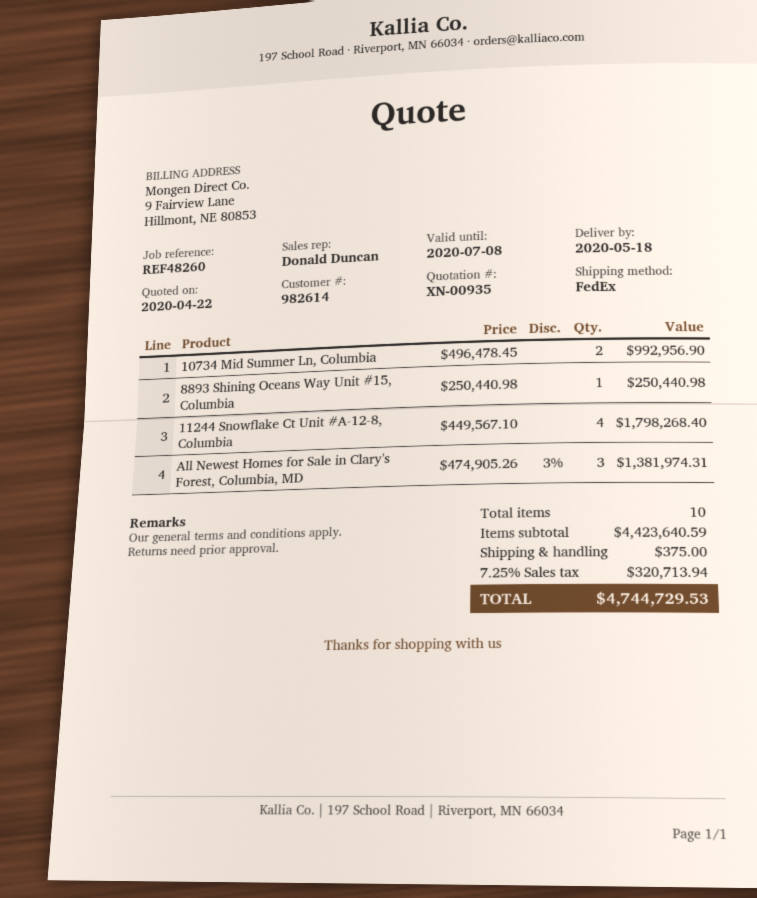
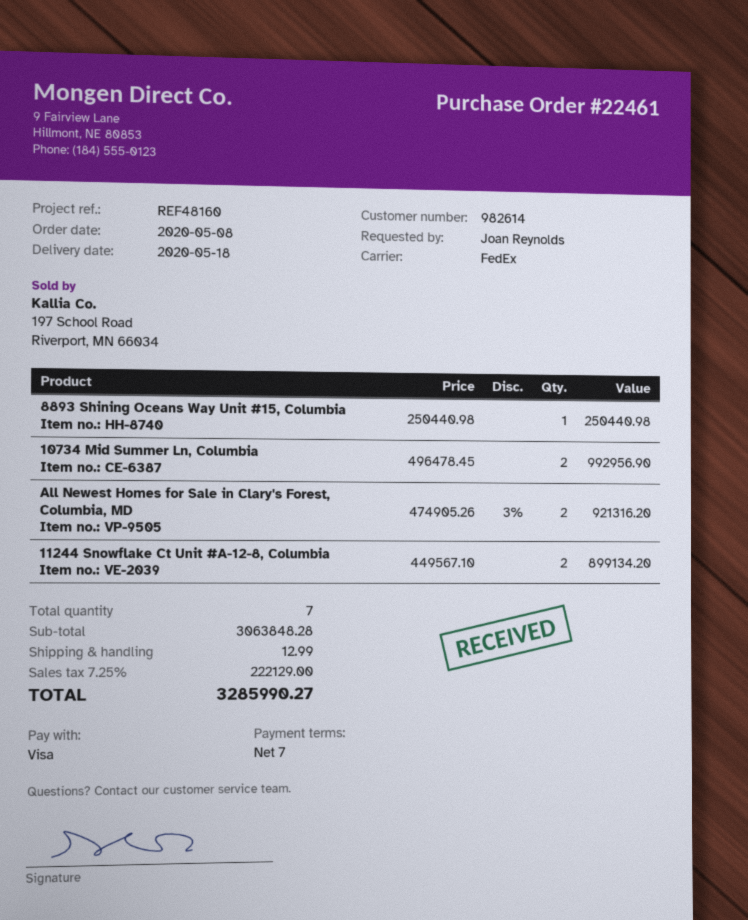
reference: REF48260 -> REF48160
11244 Snowflake Ct Unit #A-12-8, Columbia: 4 x 449567.10 = 1798268.40 -> 2 x 449567.10 = 899134.20
All Newest Homes for Sale in Clary's Forest, Columbia, MD: 3 x 474905.26 - 3% = 1381974.31 -> 2 x 474905.26 - 3% = 921316.20
total quantity: 10 -> 7
subtotal: 4423640.59 -> 3063848.28
shipping: 375.00 -> 12.99
tax: 7.25% = 320713.94 -> 7.25% = 222129.00
total: 4744729.53 -> 3285990.27

